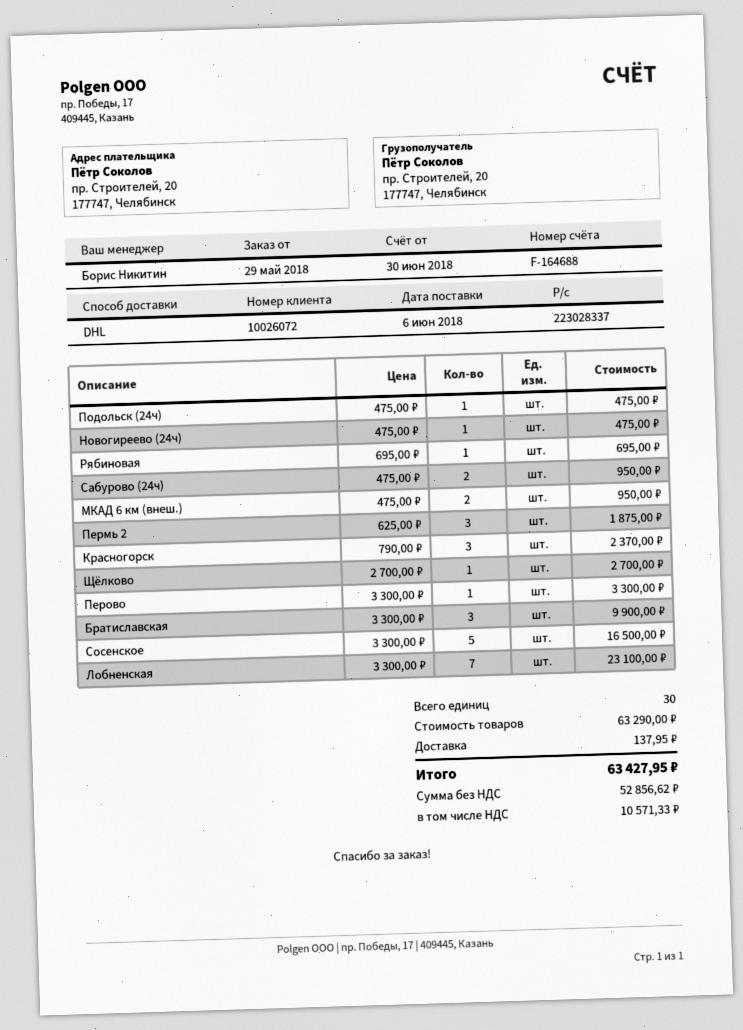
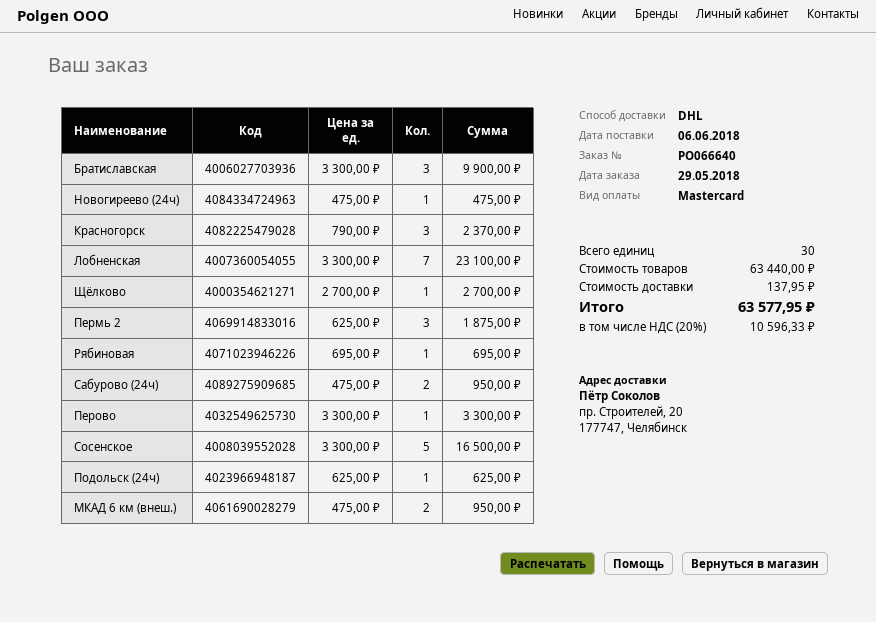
Подольск (24ч): 1 x 475.00 = 475.00 -> 1 x 625.00 = 625.00
subtotal: 63290.00 -> 63440.00
tax: 10571.33 -> 10596.33
total: 63427.95 -> 63577.95

